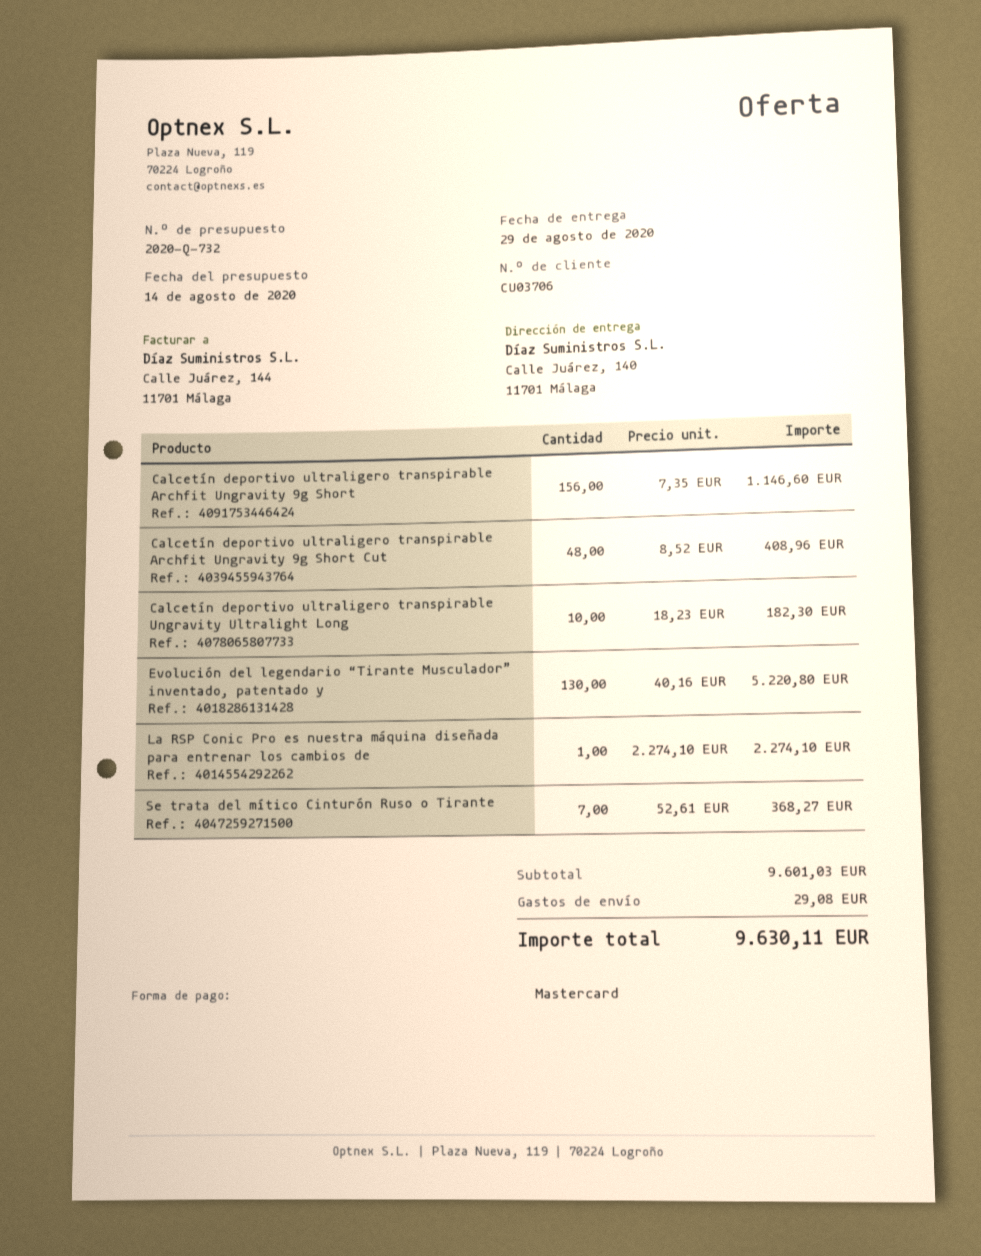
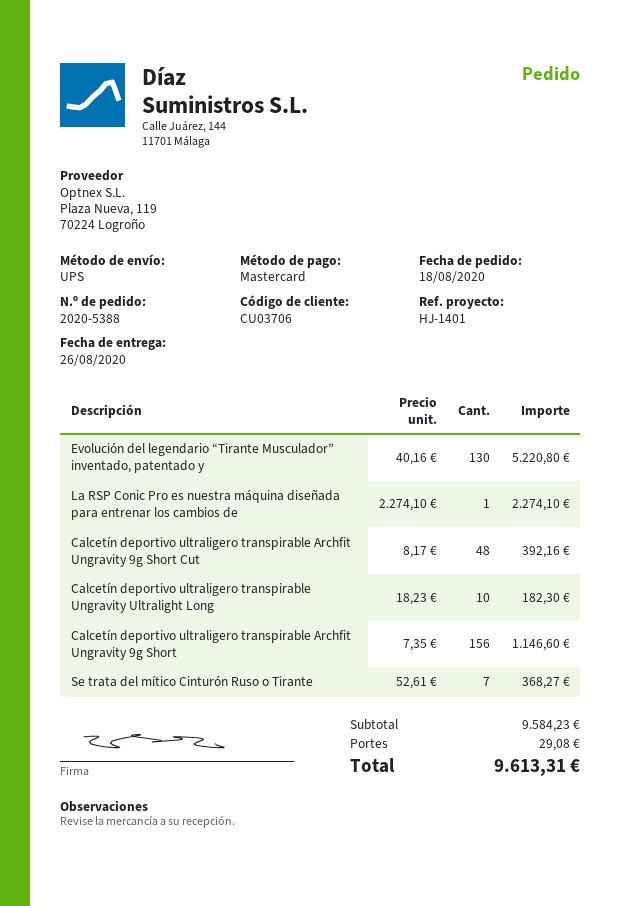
delivery date: 2020-08-29 -> 2020-08-26
Calcetín deportivo ultraligero transpirable Archfit Ungravity 9g Short Cut: 48 x 8.52 = 408.96 -> 48 x 8.17 = 392.16
subtotal: 9601.03 -> 9584.23
total: 9630.11 -> 9613.31

